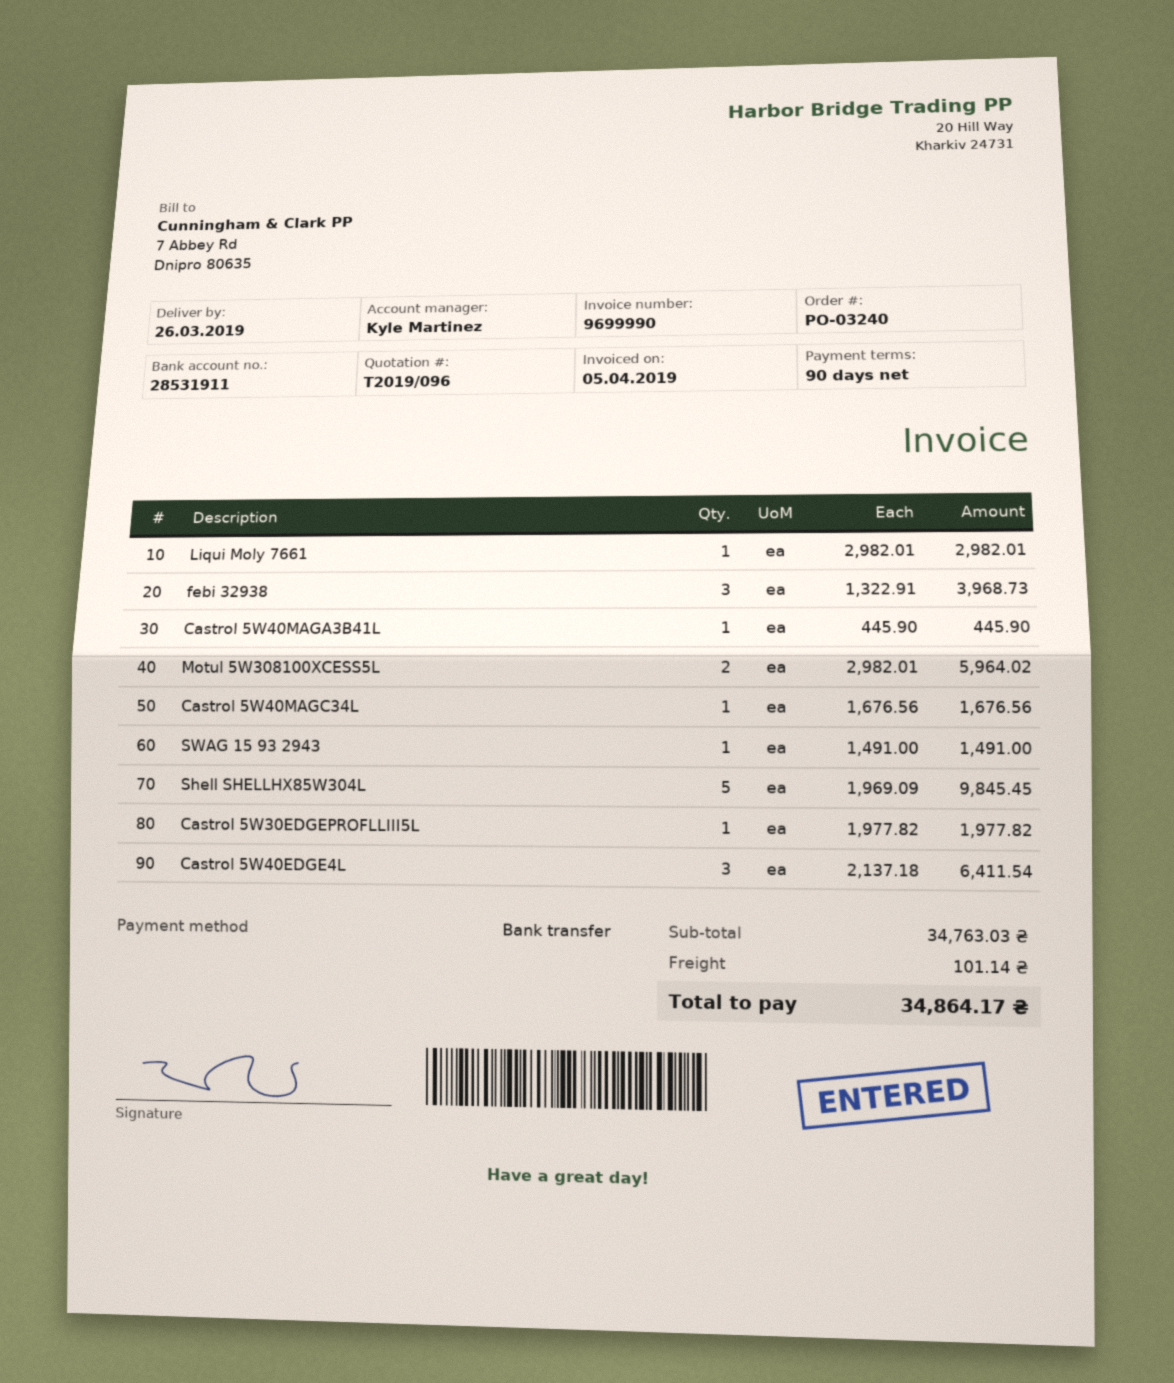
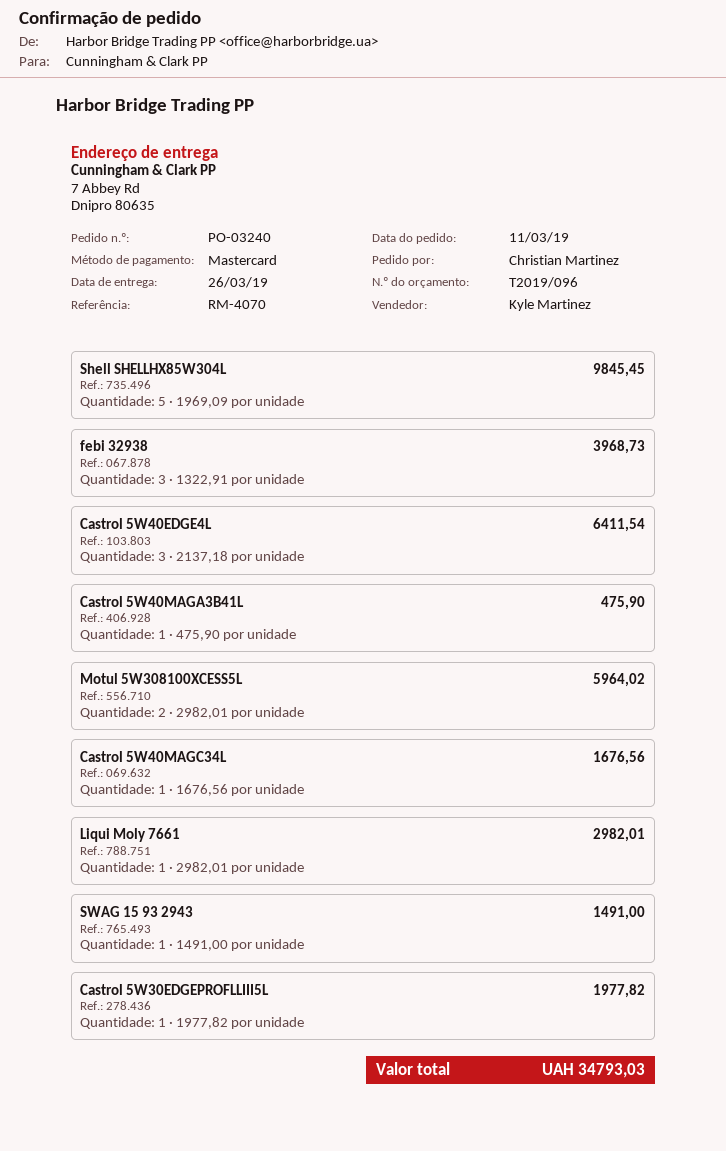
payment method: bank transfer -> Mastercard
Castrol 5W40MAGA3B41L: 1 x 445.90 = 445.90 -> 1 x 475.90 = 475.90
shipping: 101.14 -> none
total: 34864.17 -> 34793.03

